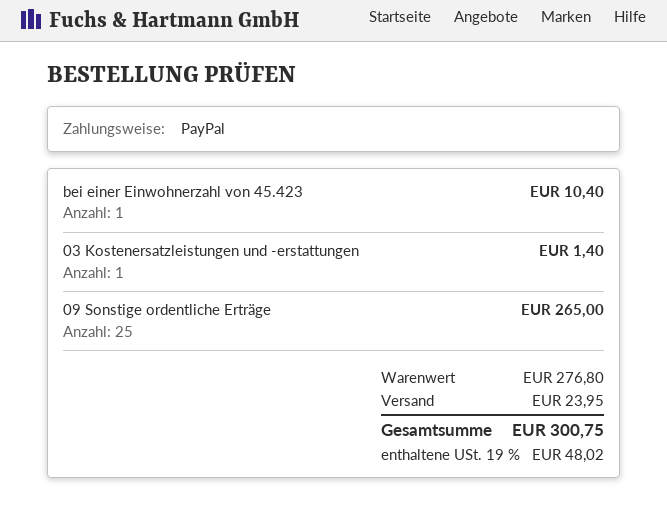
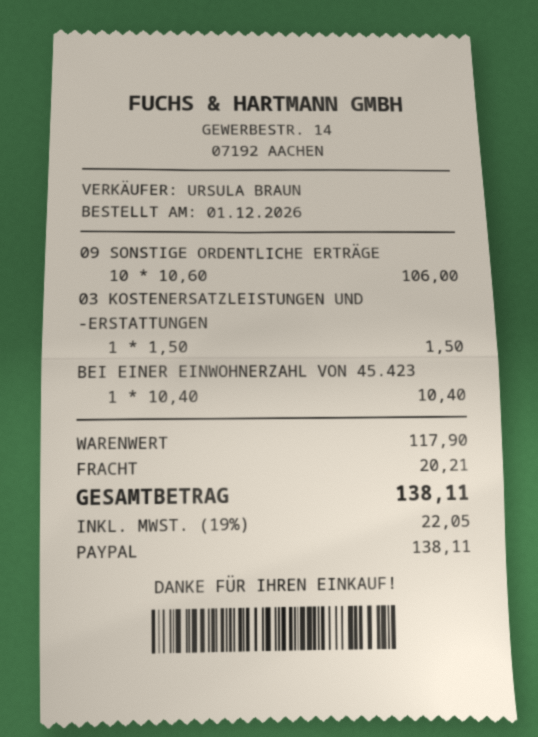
03 Kostenersatzleistungen und -erstattungen: 1 for 1.40 -> 1 for 1.50
09 Sonstige ordentliche Erträge: 25 for 265.00 -> 10 for 106.00
subtotal: 276.80 -> 117.90
shipping: 23.95 -> 20.21
tax: 19% = 48.02 -> 19% = 22.05
total: 300.75 -> 138.11

